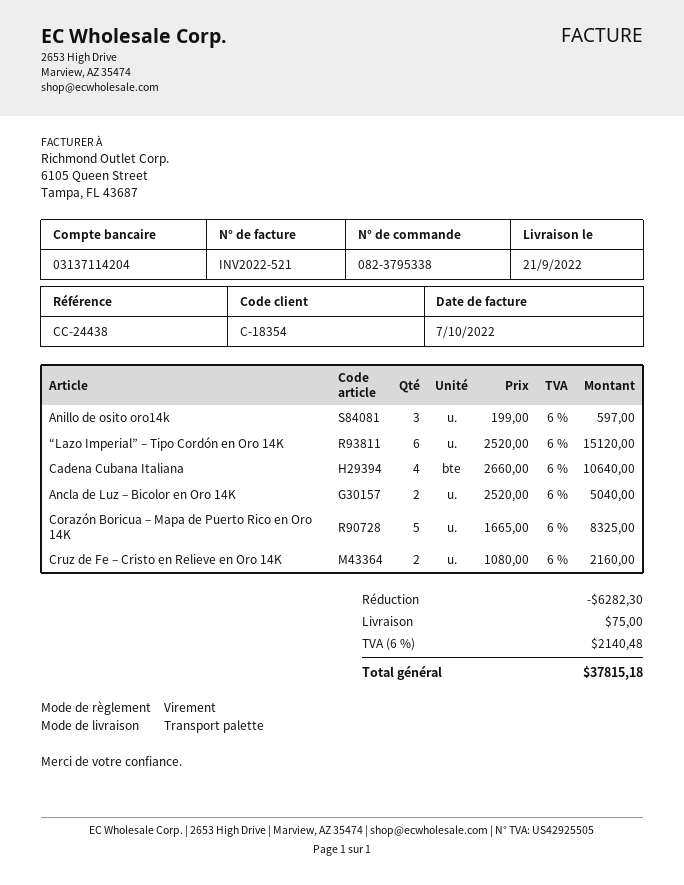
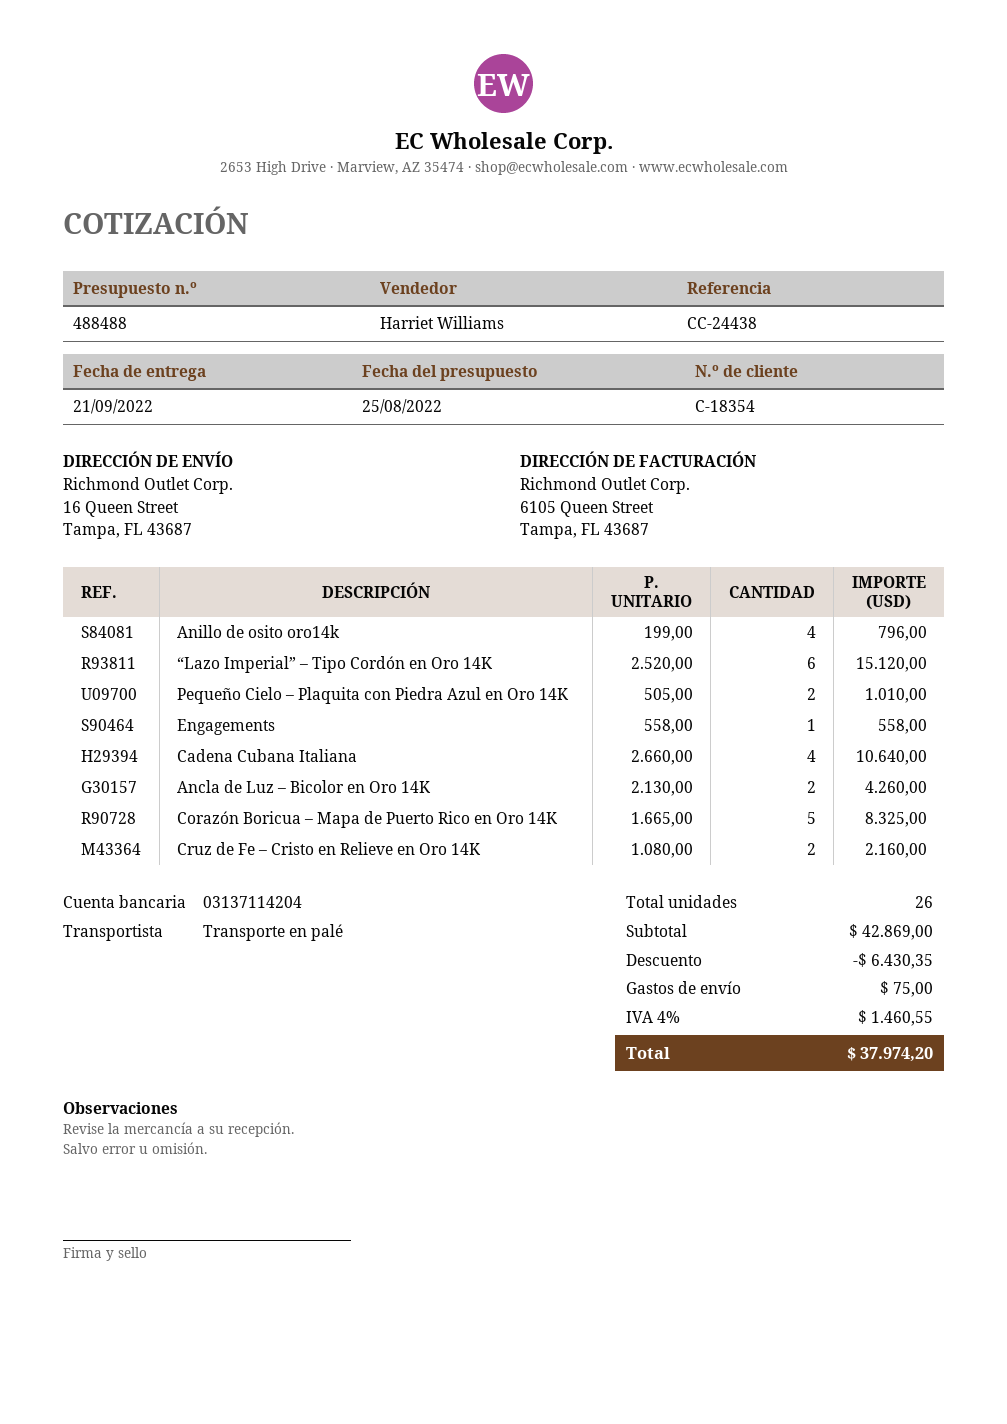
Anillo de osito oro14k: 3 x 199.00 = 597.00 -> 4 x 199.00 = 796.00
Ancla de Luz – Bicolor en Oro 14K: 2 x 2520.00 = 5040.00 -> 2 x 2130.00 = 4260.00
Pequeño Cielo – Plaquita con Piedra Azul en Oro 14K: none -> 2 x 505.00 = 1010.00
Engagements: none -> 1 x 558.00 = 558.00
discount: 6282.30 -> 6430.35
tax: 6% = 2140.48 -> 4% = 1460.55
total: 37815.18 -> 37974.20

